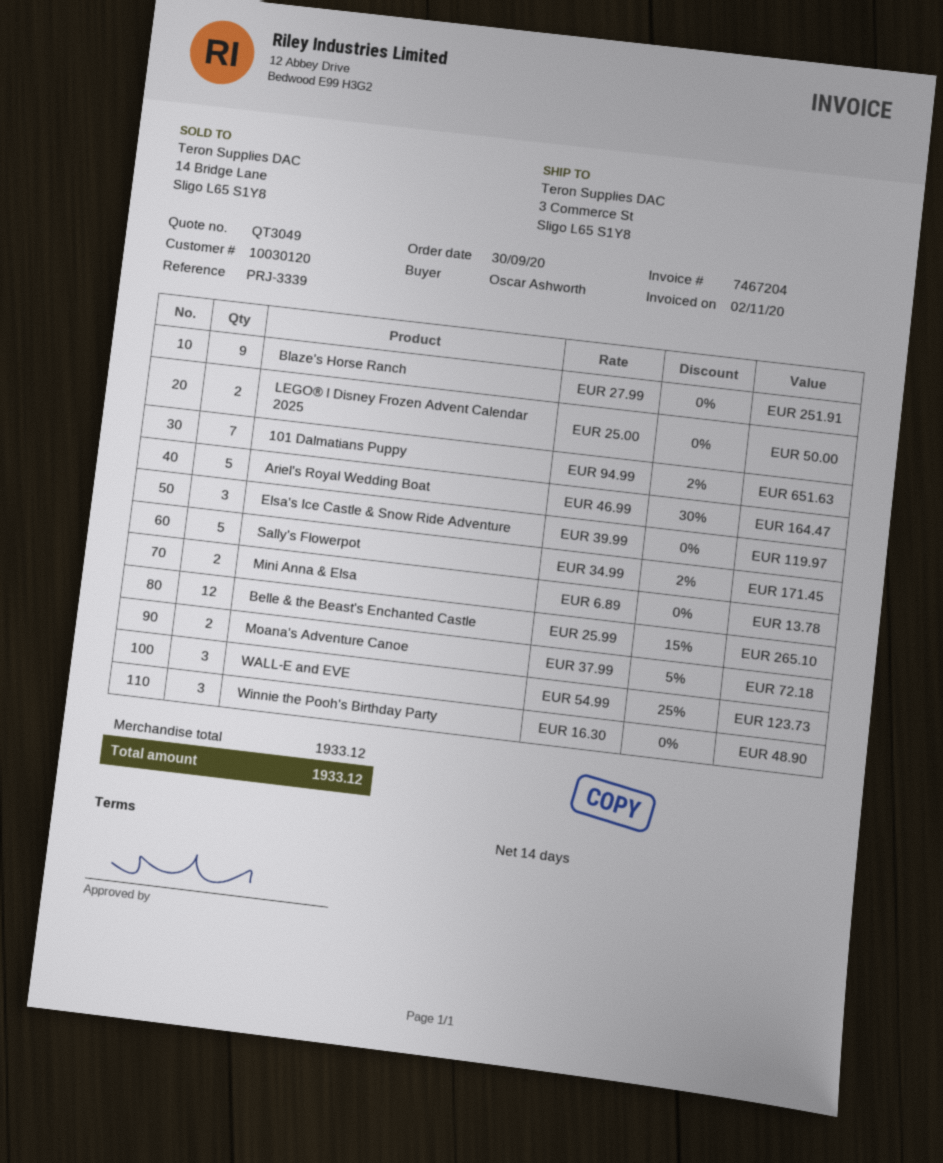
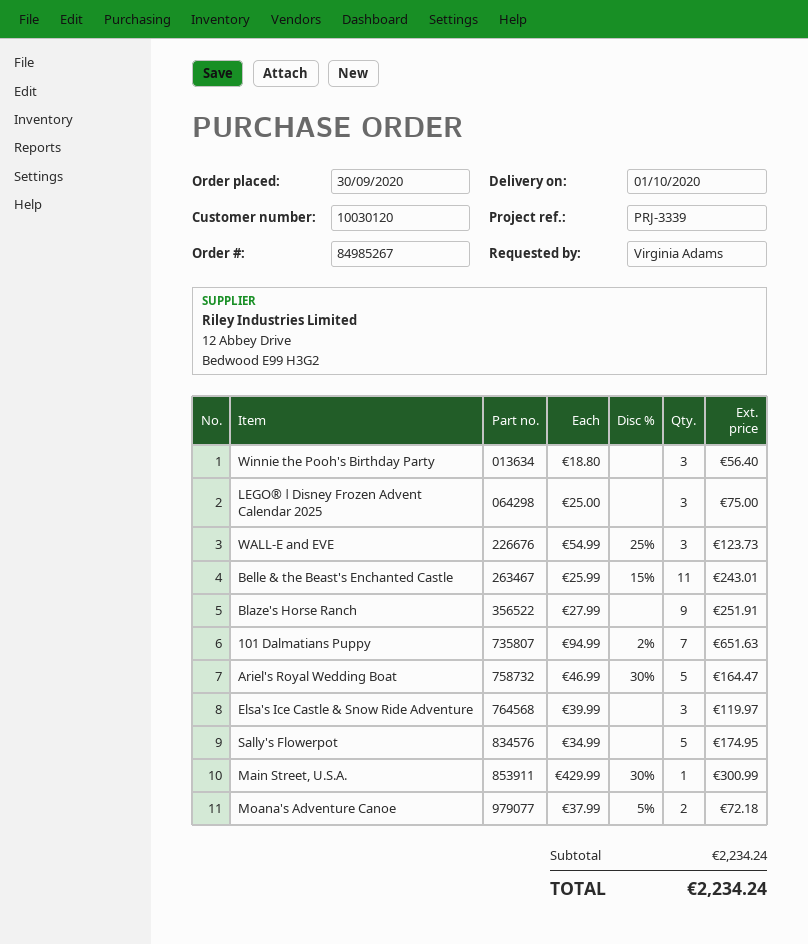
ordered by: Oscar Ashworth -> Virginia Adams
LEGO® ǀ Disney Frozen Advent Calendar 2025: 2 x 25.00 = 50.00 -> 3 x 25.00 = 75.00
Sally's Flowerpot: 5 x 34.99 - 2% = 171.45 -> 5 x 34.99 = 174.95
Mini Anna & Elsa: 2 x 6.89 = 13.78 -> none
Belle & the Beast's Enchanted Castle: 12 x 25.99 - 15% = 265.10 -> 11 x 25.99 - 15% = 243.01
Winnie the Pooh's Birthday Party: 3 x 16.30 = 48.90 -> 3 x 18.80 = 56.40
Main Street, U.S.A.: none -> 1 x 429.99 - 30% = 300.99
subtotal: 1933.12 -> 2234.24
total: 1933.12 -> 2234.24

